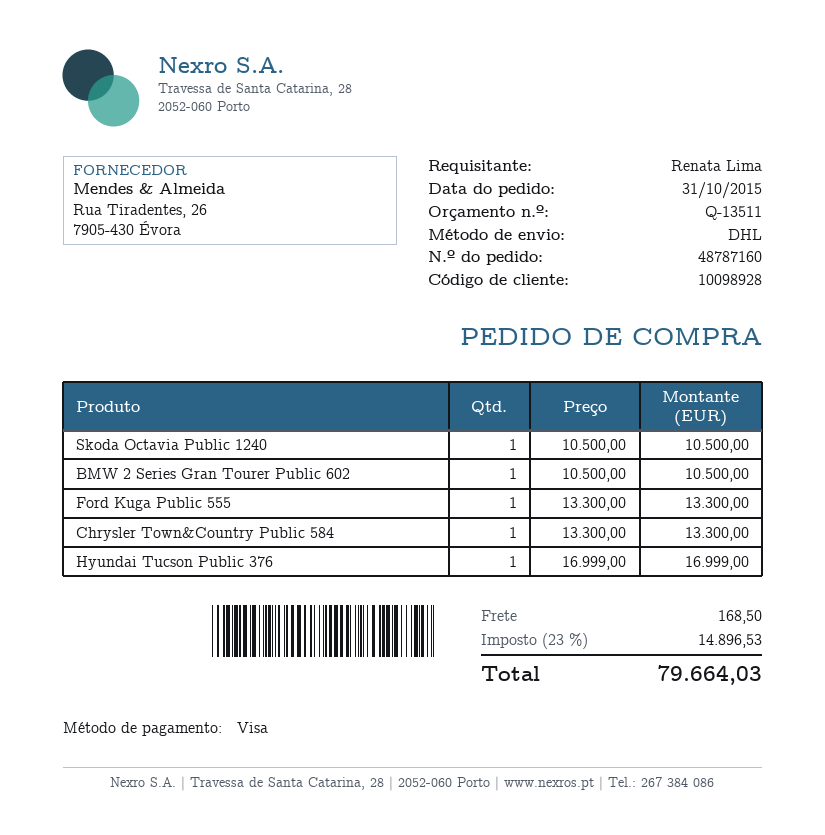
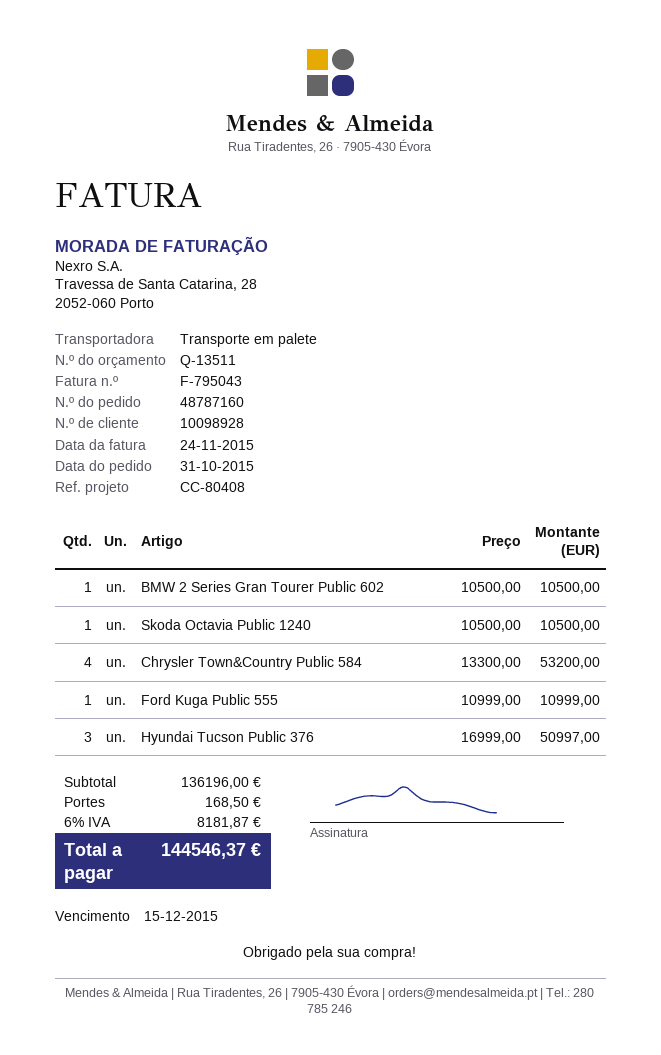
shipping method: DHL -> pallet freight
Ford Kuga Public 555: 1 x 13300.00 = 13300.00 -> 1 x 10999.00 = 10999.00
Chrysler Town&Country Public 584: 1 x 13300.00 = 13300.00 -> 4 x 13300.00 = 53200.00
Hyundai Tucson Public 376: 1 x 16999.00 = 16999.00 -> 3 x 16999.00 = 50997.00
tax: 23% = 14896.53 -> 6% = 8181.87
total: 79664.03 -> 144546.37

